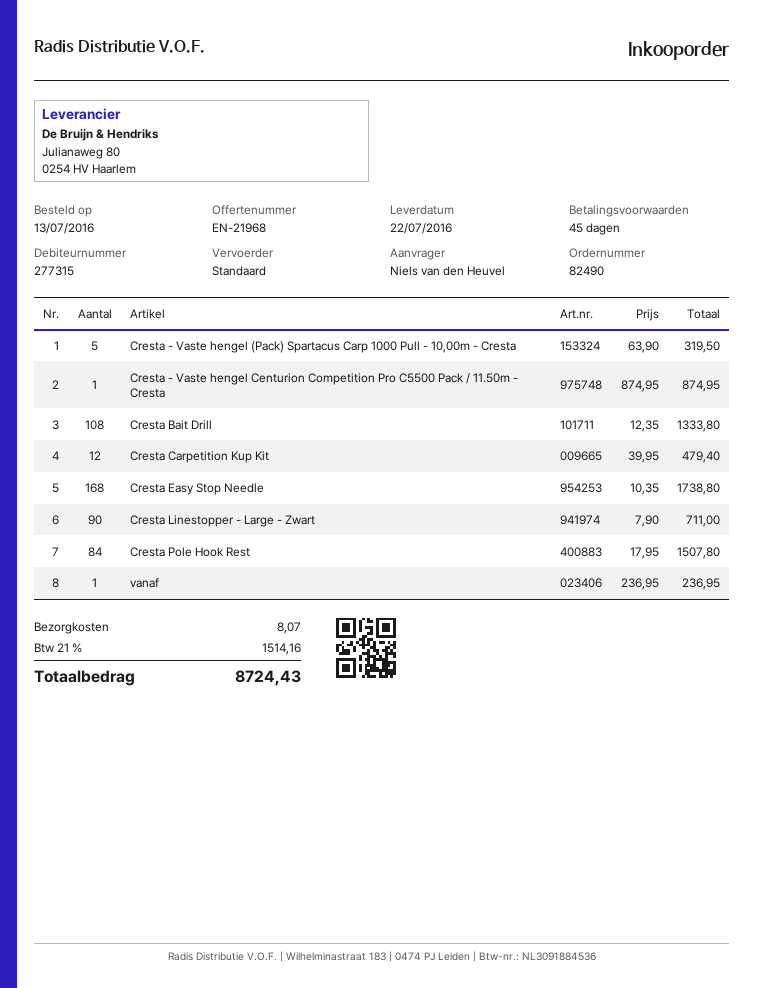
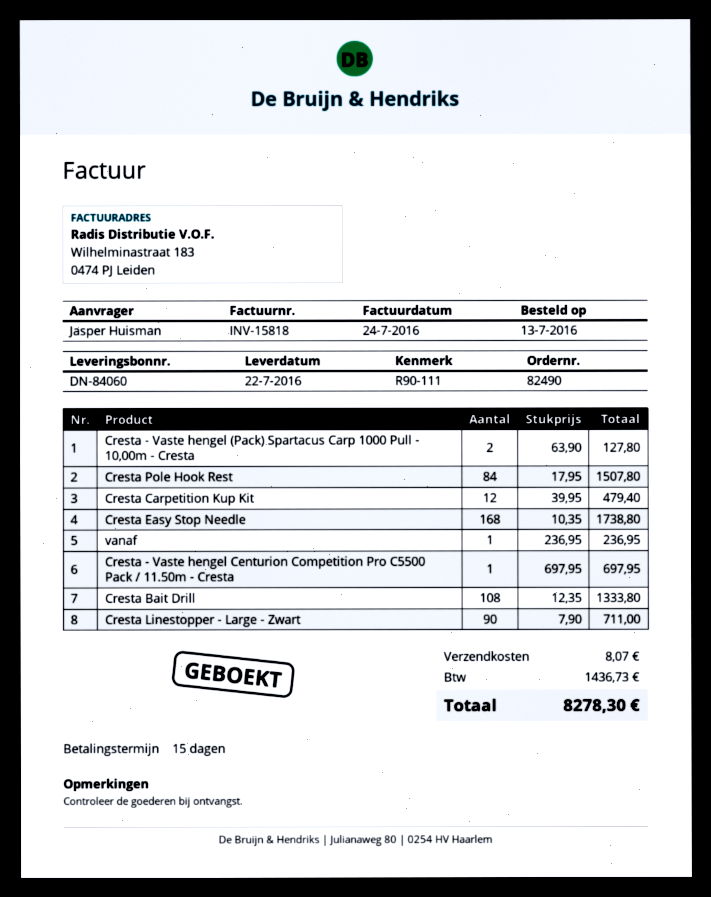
payment terms: 45 days -> 15 days
ordered by: Niels van den Heuvel -> Jasper Huisman
Cresta - Vaste hengel (Pack) Spartacus Carp 1000 Pull - 10,00m - Cresta: 5 x 63.90 = 319.50 -> 2 x 63.90 = 127.80
Cresta - Vaste hengel Centurion Competition Pro C5500 Pack / 11.50m - Cresta: 1 x 874.95 = 874.95 -> 1 x 697.95 = 697.95
tax: 1514.16 -> 1436.73
total: 8724.43 -> 8278.30

